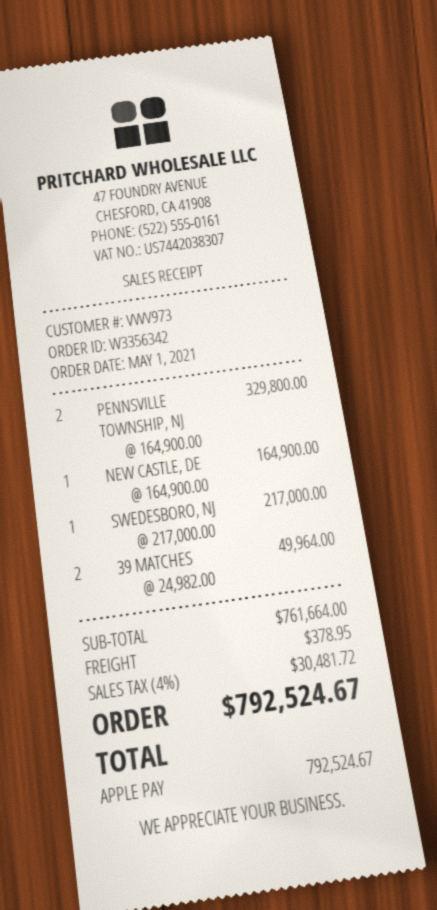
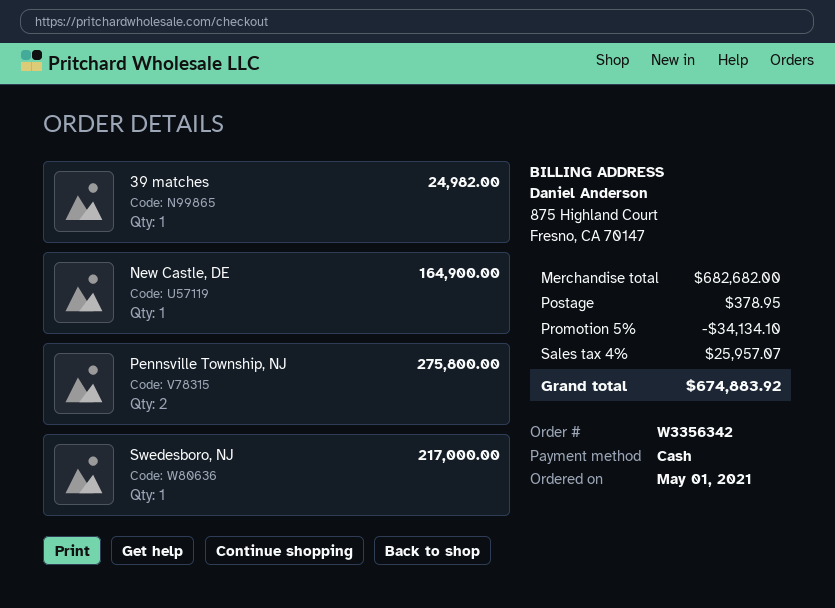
payment method: Apple Pay -> cash
PENNSVILLE TOWNSHIP, NJ: 2 for 329800.00 -> 2 for 275800.00
39 MATCHES: 2 for 49964.00 -> 1 for 24982.00
subtotal: 761664.00 -> 682682.00
discount: none -> 5% = 34134.10
tax: 4% = 30481.72 -> 4% = 25957.07
total: 792524.67 -> 674883.92

